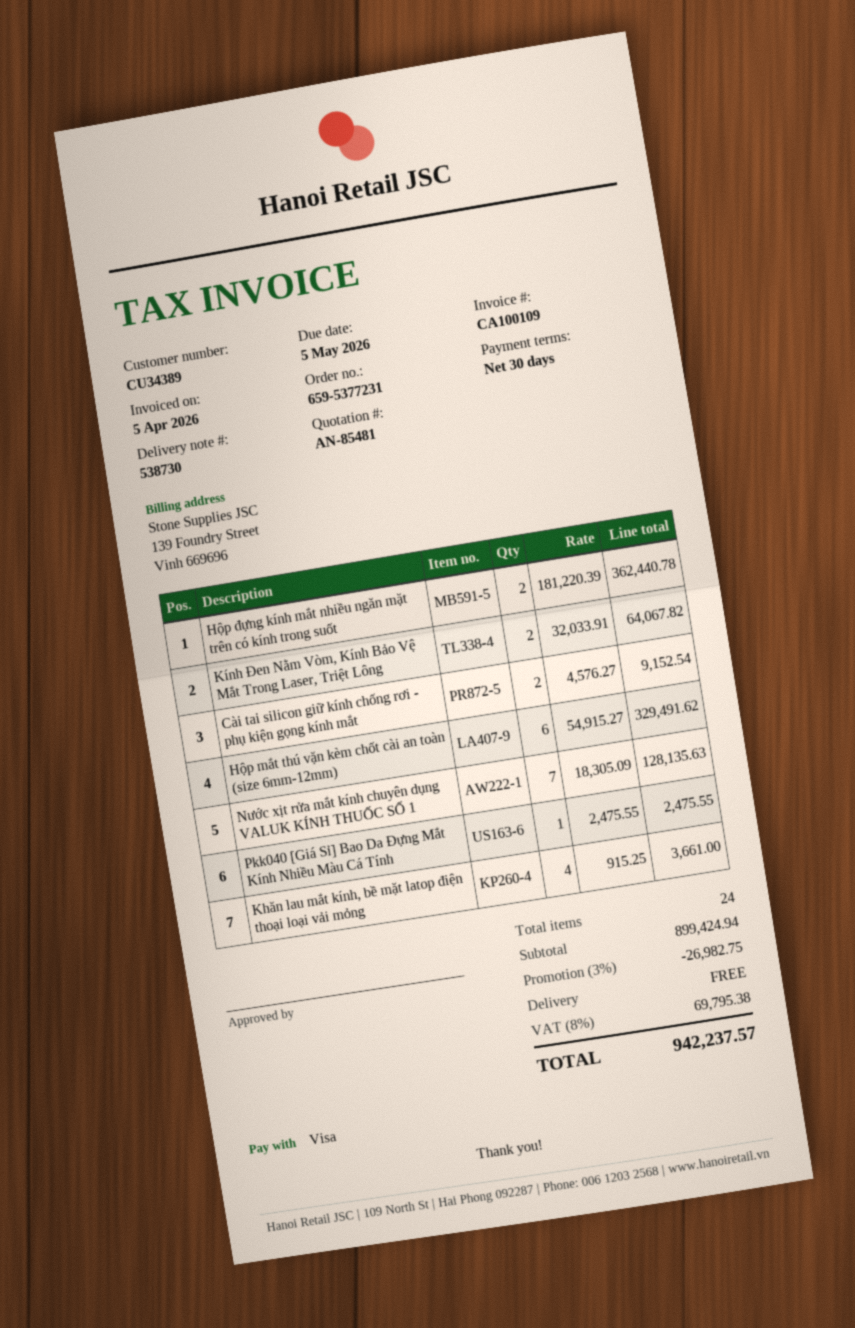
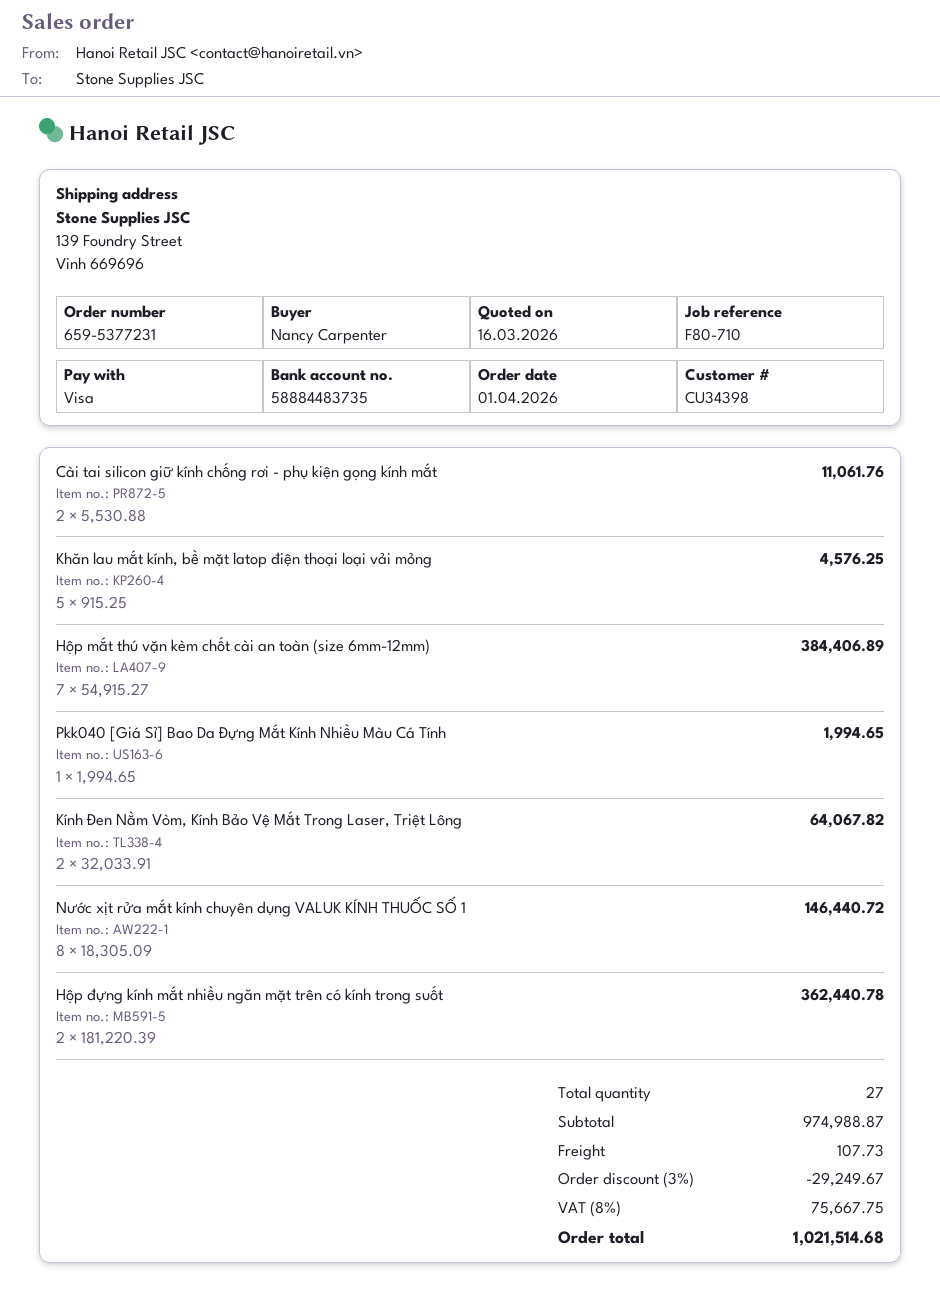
customer number: CU34389 -> CU34398
Cài tai silicon giữ kính chống rơi - phụ kiện gọng kính mắt: 2 x 4576.27 = 9152.54 -> 2 x 5530.88 = 11061.76
Hộp mắt thú vặn kèm chốt cài an toàn (size 6mm-12mm): 6 x 54915.27 = 329491.62 -> 7 x 54915.27 = 384406.89
Nước xịt rửa mắt kính chuyên dụng VALUK KÍNH THUỐC SỐ 1: 7 x 18305.09 = 128135.63 -> 8 x 18305.09 = 146440.72
Pkk040 [Giá Sỉ] Bao Da Đựng Mắt Kính Nhiều Màu Cá Tính: 1 x 2475.55 = 2475.55 -> 1 x 1994.65 = 1994.65
Khăn lau mắt kính, bề mặt latop điện thoại loại vải mỏng: 4 x 915.25 = 3661.00 -> 5 x 915.25 = 4576.25
total quantity: 24 -> 27
subtotal: 899424.94 -> 974988.87
discount: 3% = 26982.75 -> 3% = 29249.67
shipping: 0.00 -> 107.73
tax: 8% = 69795.38 -> 8% = 75667.75
total: 942237.57 -> 1021514.68

